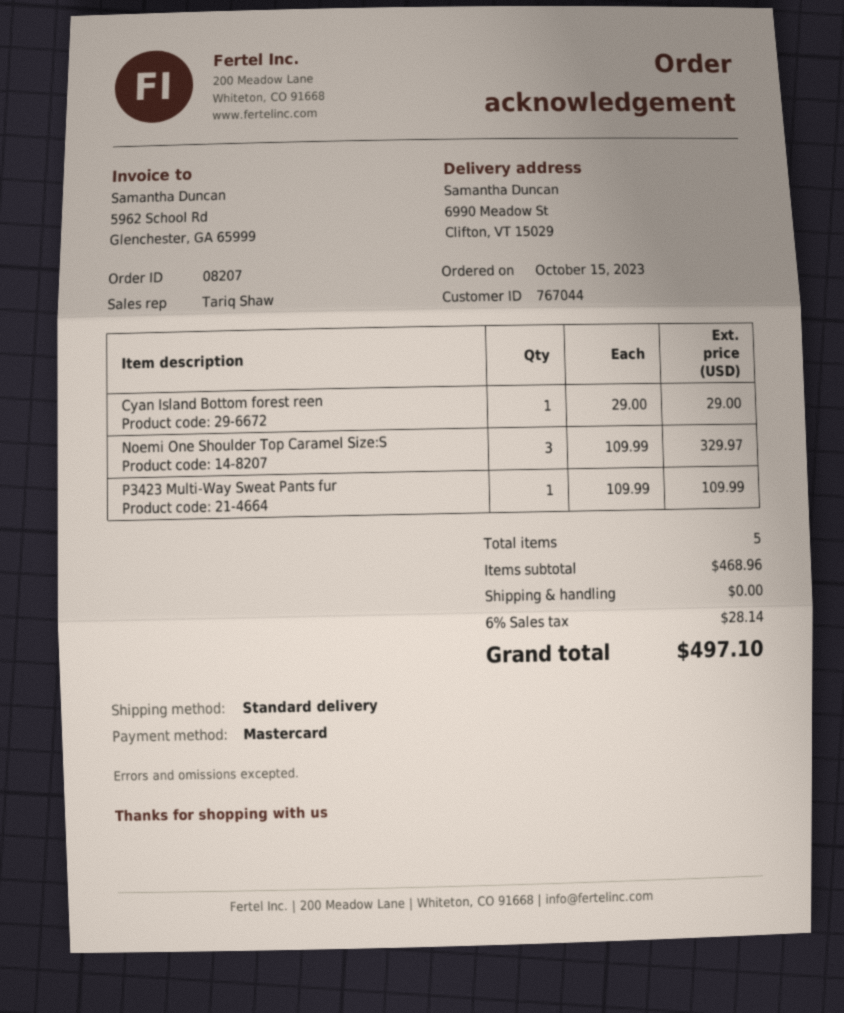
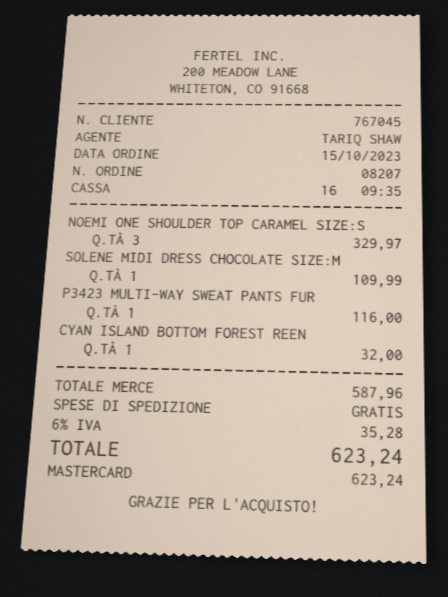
customer number: 767044 -> 767045
Cyan Island Bottom forest reen: 1 for 29.00 -> 1 for 32.00
P3423 Multi-Way Sweat Pants fur: 1 for 109.99 -> 1 for 116.00
SOLENE MIDI DRESS CHOCOLATE SIZE:M: none -> 1 for 109.99
subtotal: 468.96 -> 587.96
tax: 6% = 28.14 -> 6% = 35.28
total: 497.10 -> 623.24

